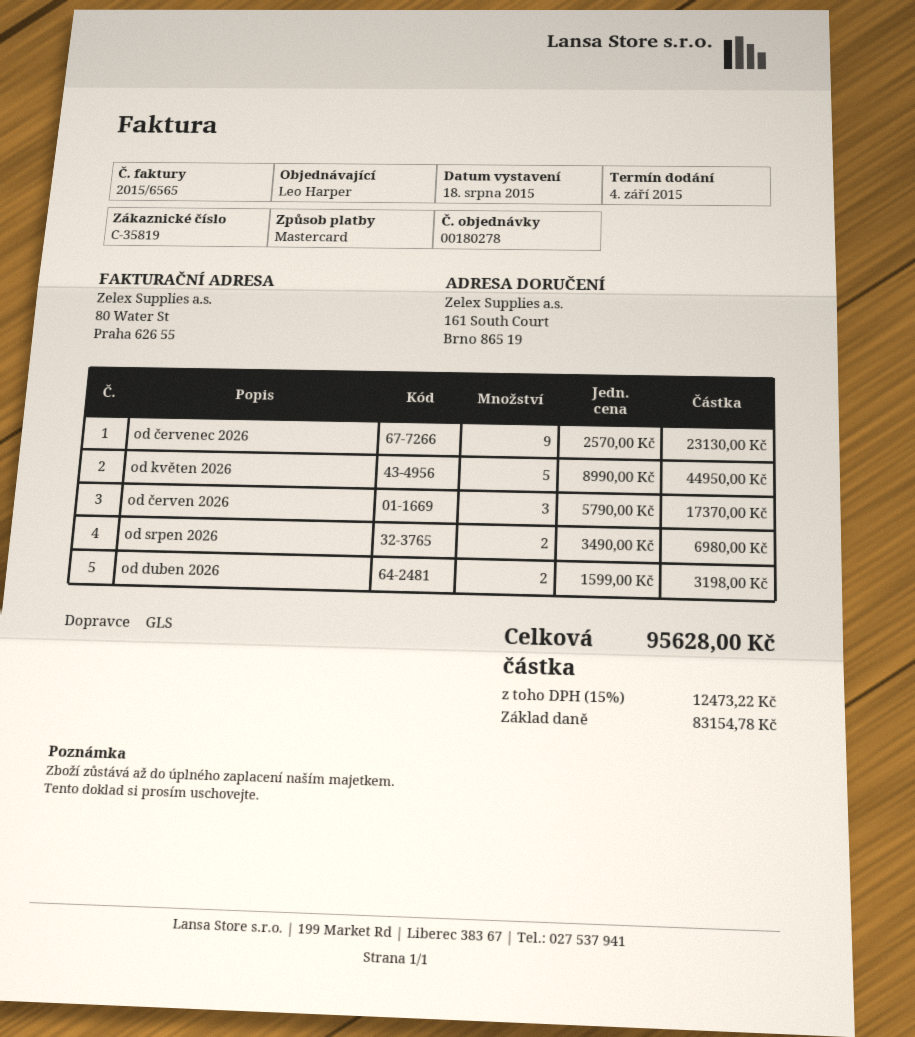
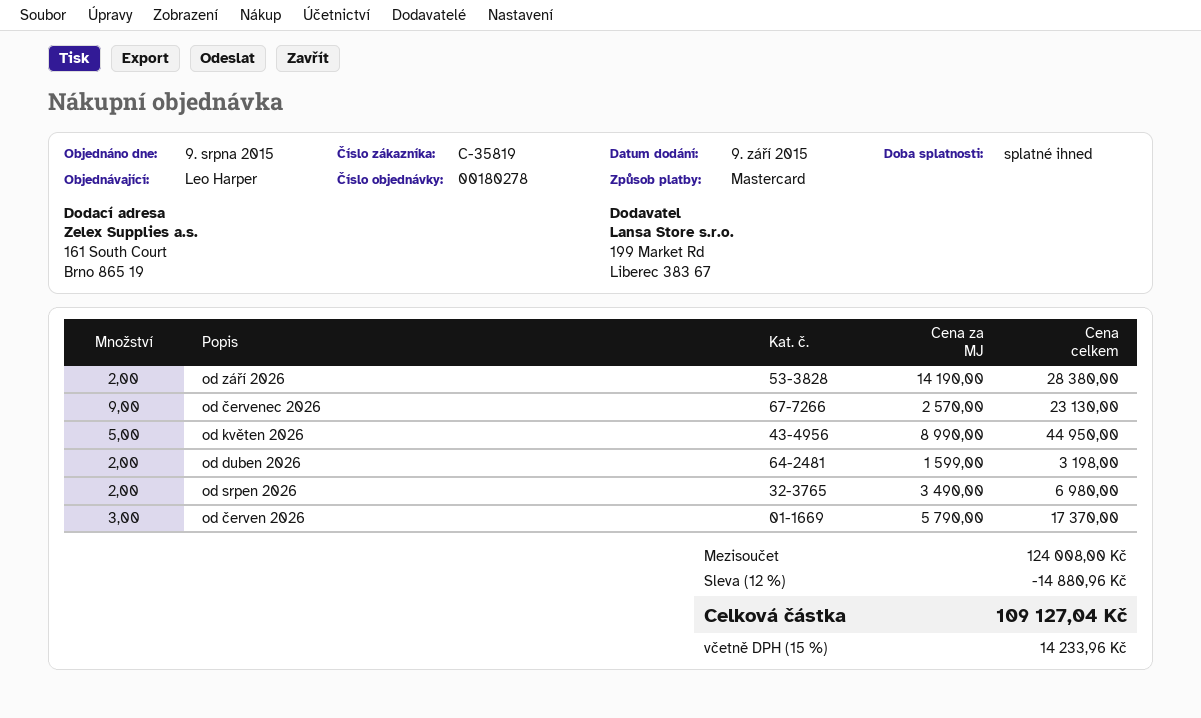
delivery date: 2015-09-04 -> 2015-09-09
od září 2026: none -> 2 x 14190.00 = 28380.00
discount: none -> 12% = 14880.96
tax: 15% = 12473.22 -> 15% = 14233.96
total: 95628.00 -> 109127.04

